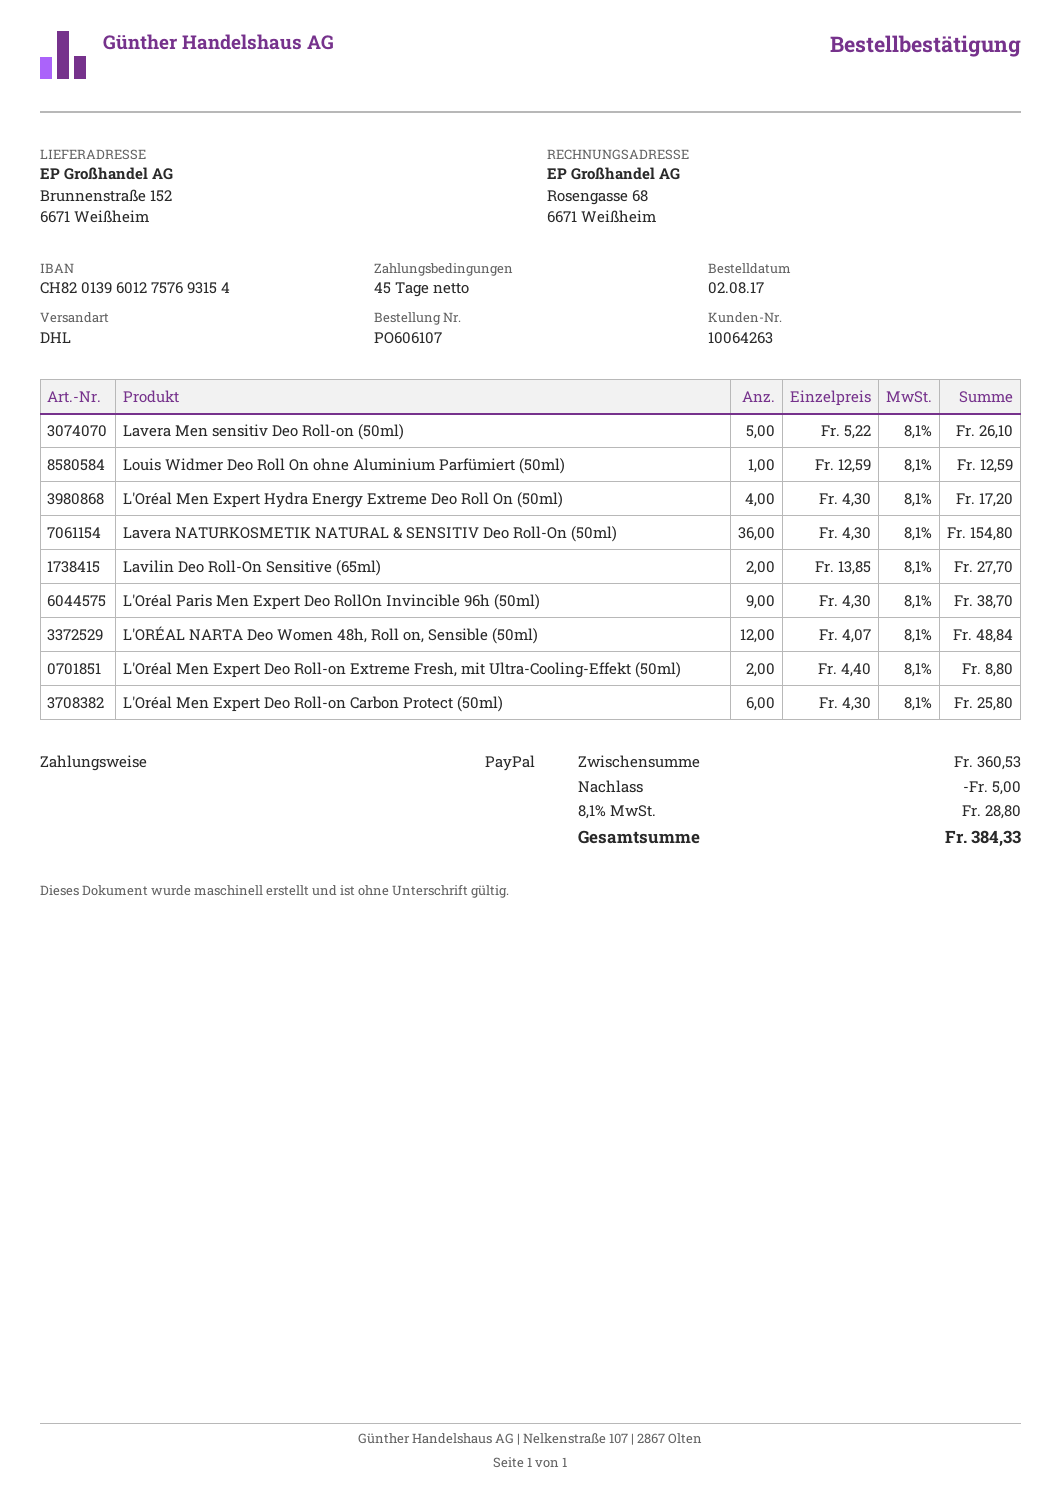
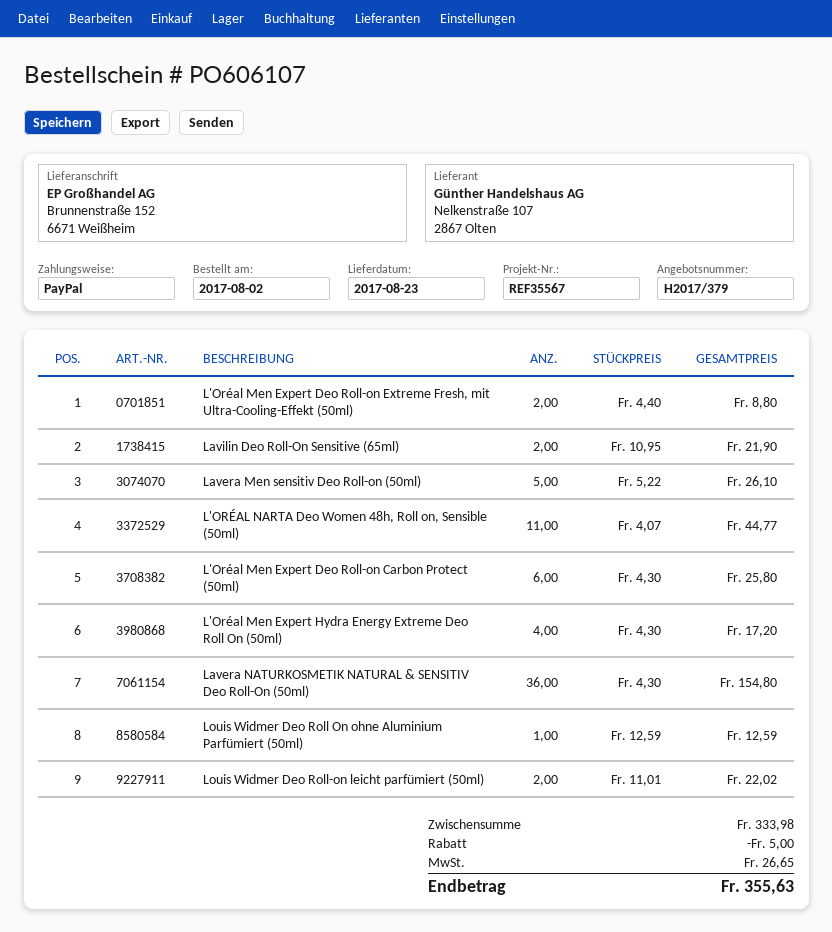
Lavilin Deo Roll-On Sensitive (65ml): 2 x 13.85 = 27.70 -> 2 x 10.95 = 21.90
L'Oréal Paris Men Expert Deo RollOn Invincible 96h (50ml): 9 x 4.30 = 38.70 -> none
L'ORÉAL NARTA Deo Women 48h, Roll on, Sensible (50ml): 12 x 4.07 = 48.84 -> 11 x 4.07 = 44.77
Louis Widmer Deo Roll-on leicht parfümiert (50ml): none -> 2 x 11.01 = 22.02
subtotal: 360.53 -> 333.98
tax: 28.80 -> 26.65
total: 384.33 -> 355.63

